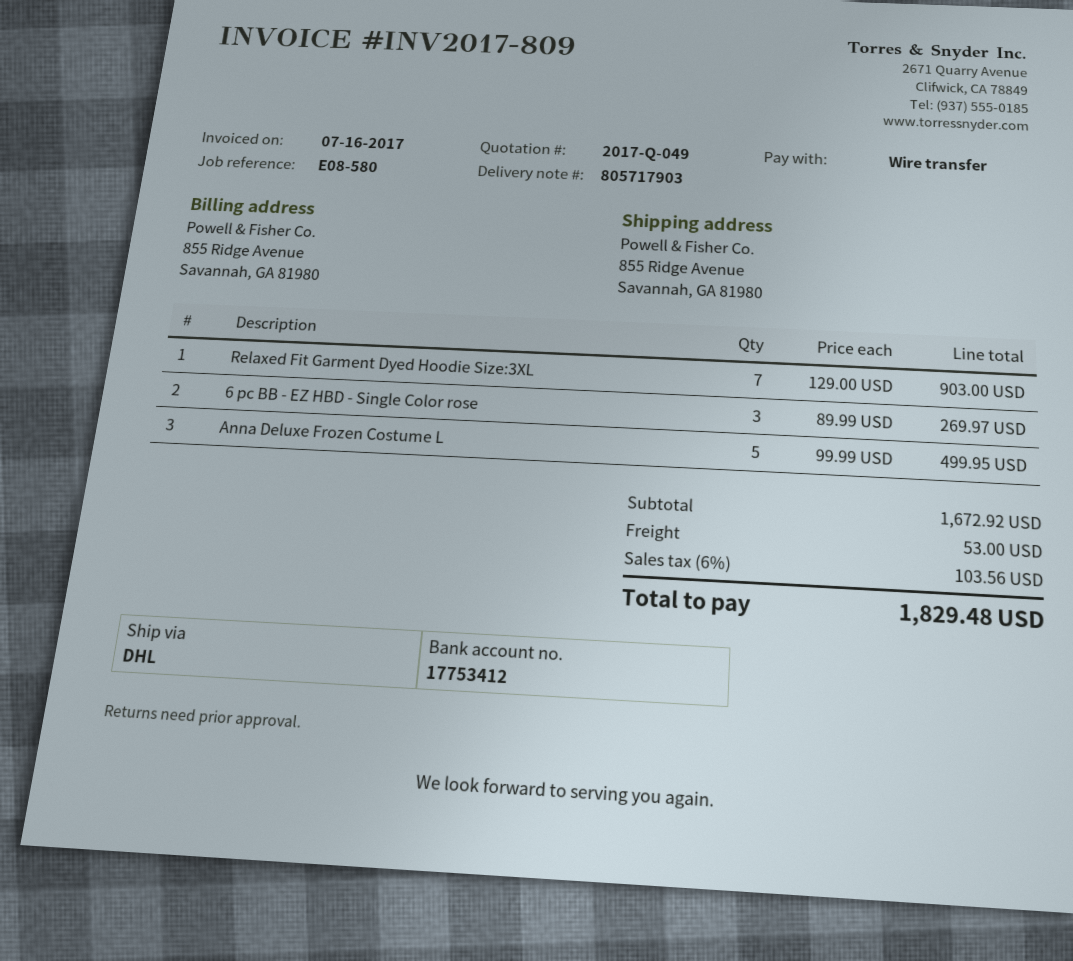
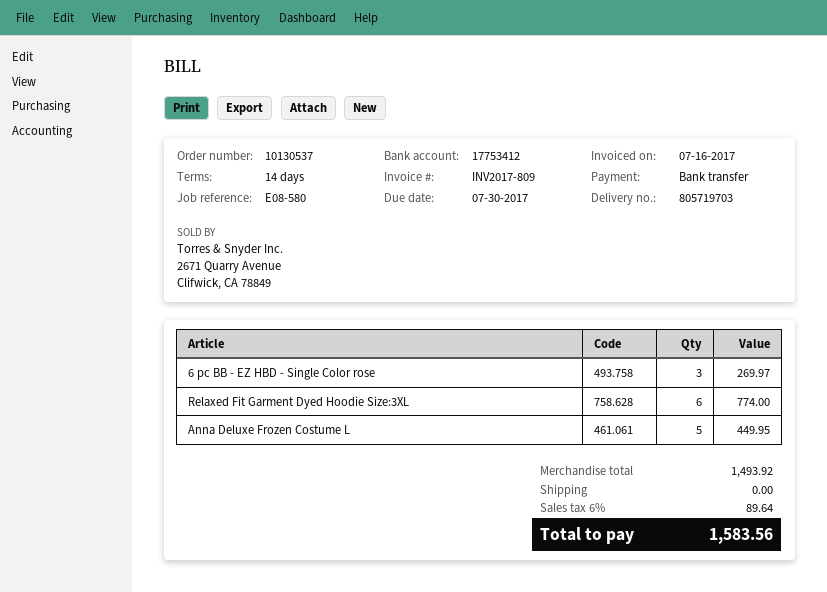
delivery note number: 805717903 -> 805719703
Relaxed Fit Garment Dyed Hoodie Size:3XL: 7 for 903.00 -> 6 for 774.00
Anna Deluxe Frozen Costume L: 5 for 499.95 -> 5 for 449.95
subtotal: 1672.92 -> 1493.92
shipping: 53.00 -> 0.00
tax: 6% = 103.56 -> 6% = 89.64
total: 1829.48 -> 1583.56

